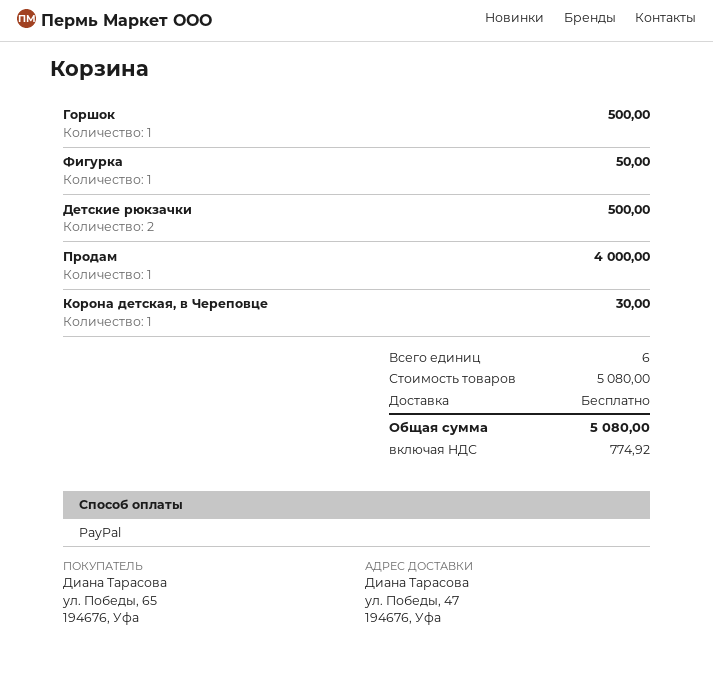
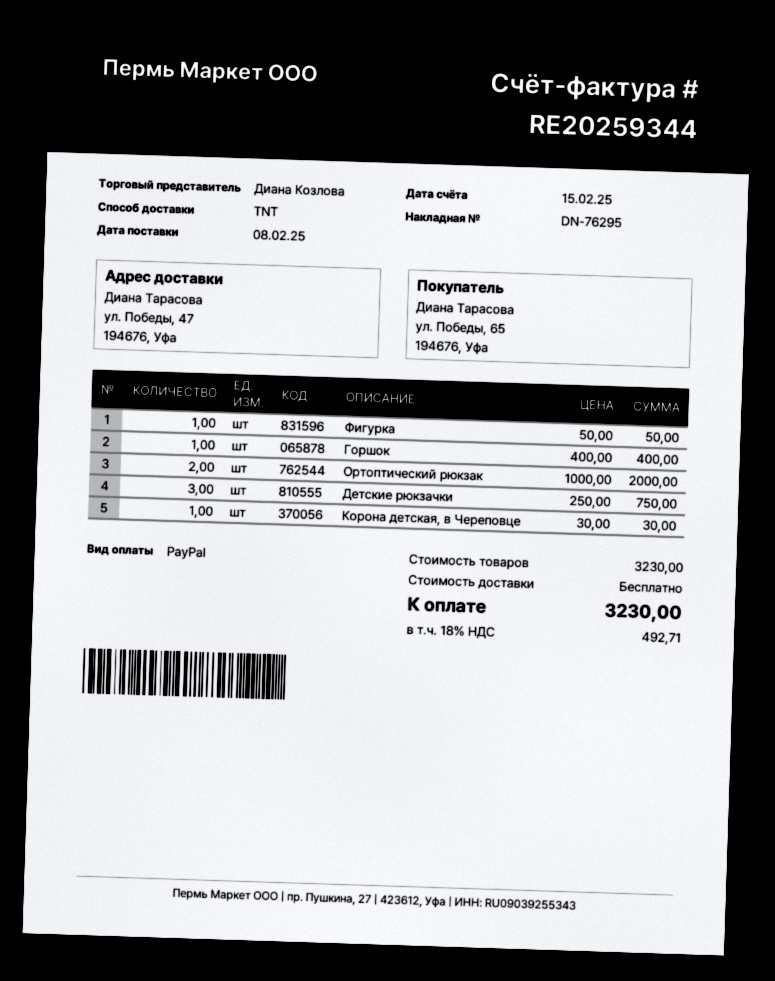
Горшок: 1 for 500.00 -> 1 for 400.00
Детские рюкзачки: 2 for 500.00 -> 3 for 750.00
Продам: 1 for 4000.00 -> none
Ортоптический рюкзак: none -> 2 for 2000.00
subtotal: 5080.00 -> 3230.00
tax: 774.92 -> 492.71
total: 5080.00 -> 3230.00

